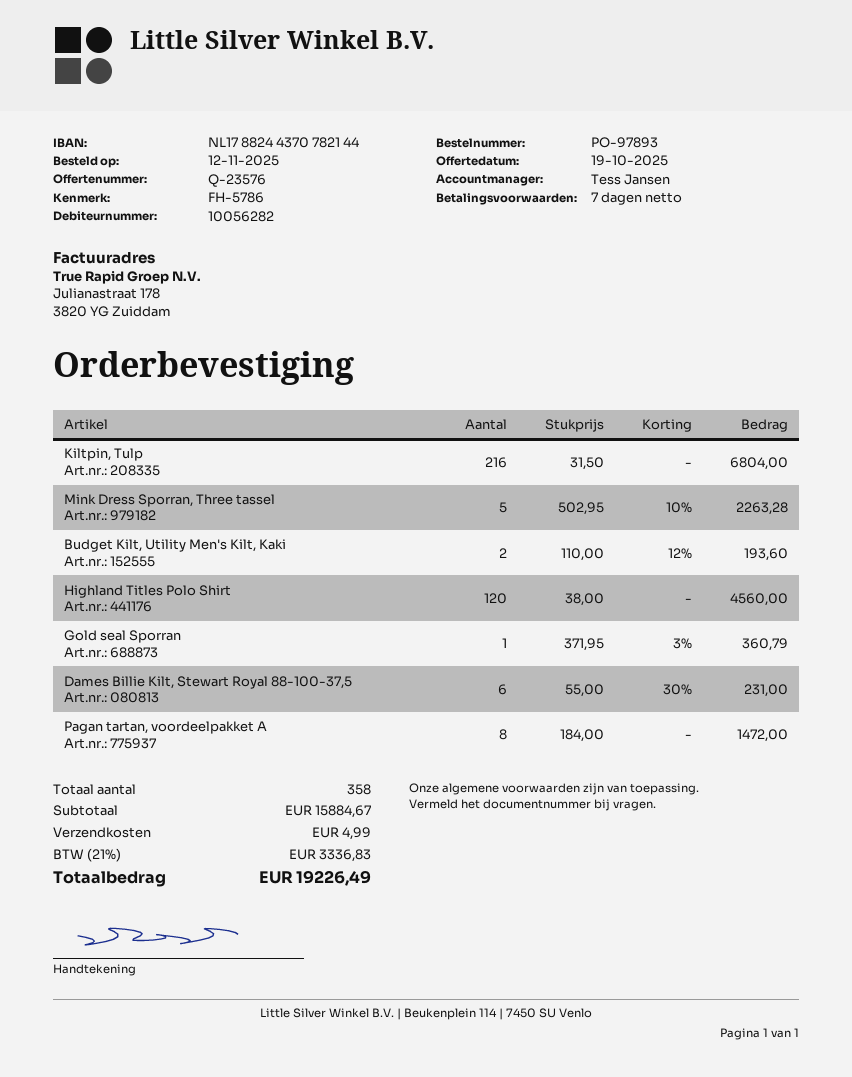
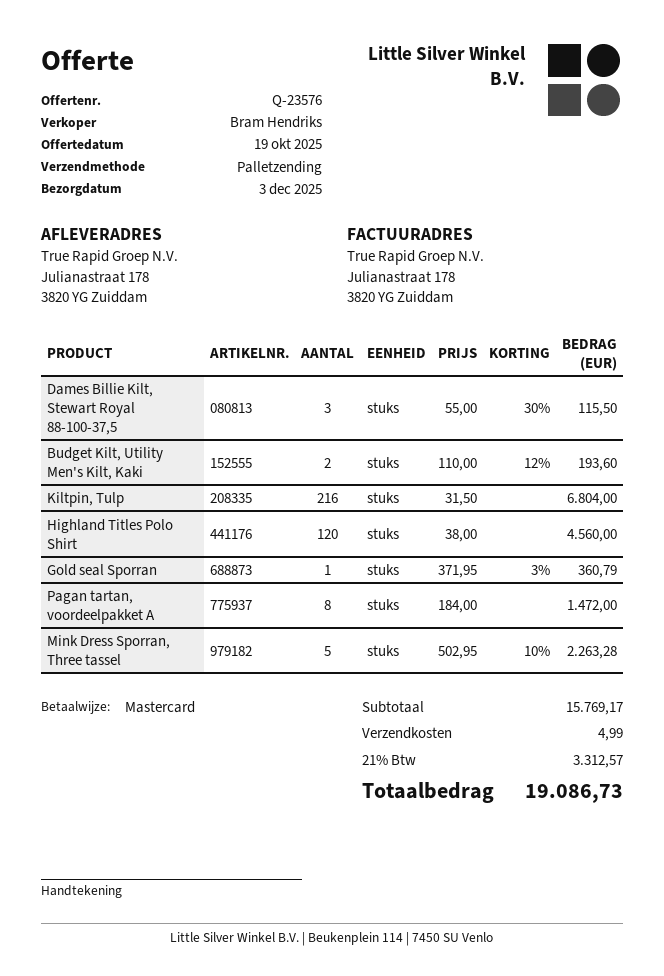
sales rep: Tess Jansen -> Bram Hendriks
Dames Billie Kilt, Stewart Royal 88-100-37,5: 6 x 55.00 - 30% = 231.00 -> 3 x 55.00 - 30% = 115.50
subtotal: 15884.67 -> 15769.17
tax: 21% = 3336.83 -> 21% = 3312.57
total: 19226.49 -> 19086.73

